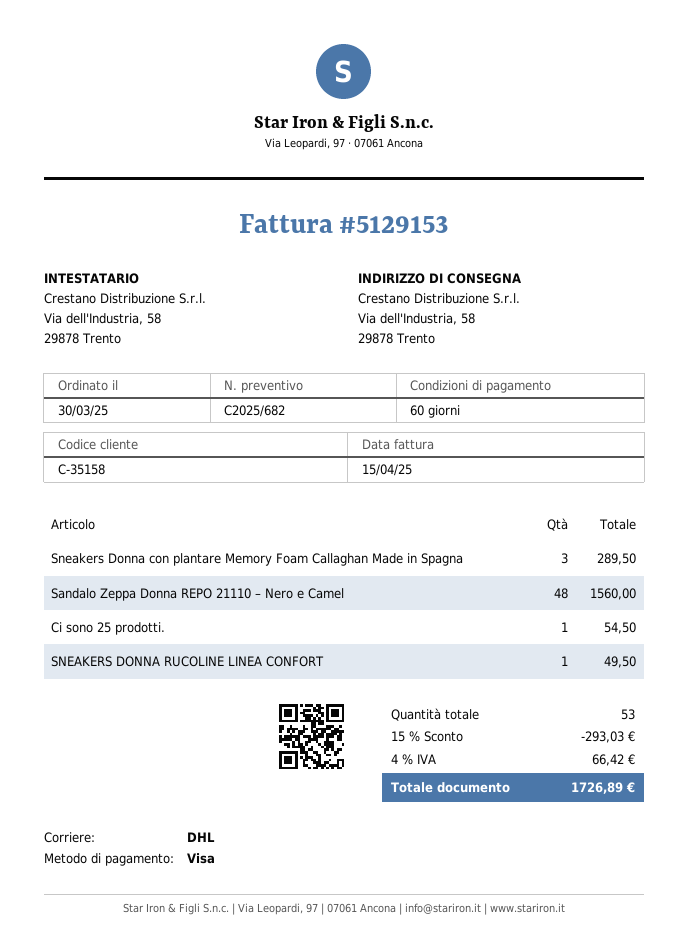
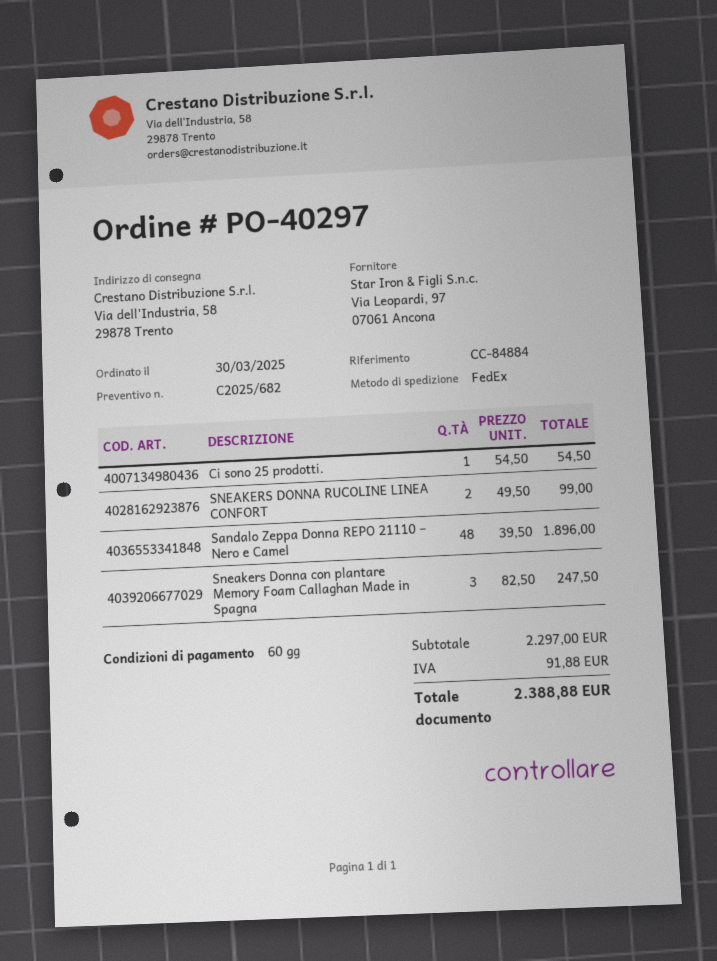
shipping method: DHL -> FedEx
Sneakers Donna con plantare Memory Foam Callaghan Made in Spagna: 3 for 289.50 -> 3 for 247.50
Sandalo Zeppa Donna REPO 21110 – Nero e Camel: 48 for 1560.00 -> 48 for 1896.00
SNEAKERS DONNA RUCOLINE LINEA CONFORT: 1 for 49.50 -> 2 for 99.00
discount: 15% = 293.03 -> none
tax: 66.42 -> 91.88
total: 1726.89 -> 2388.88

